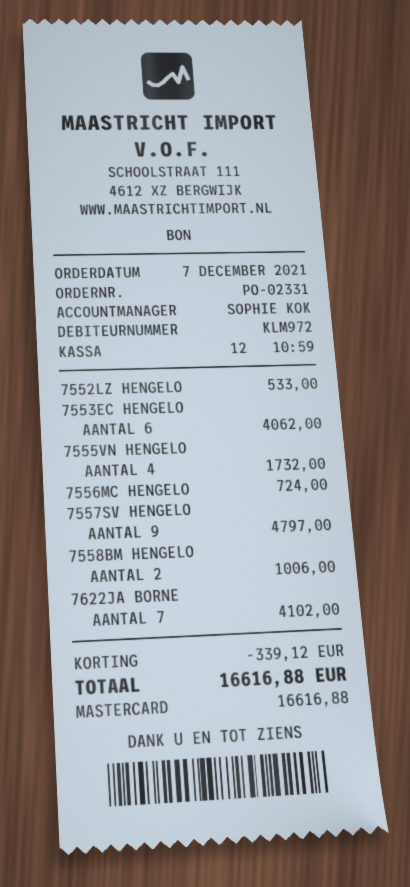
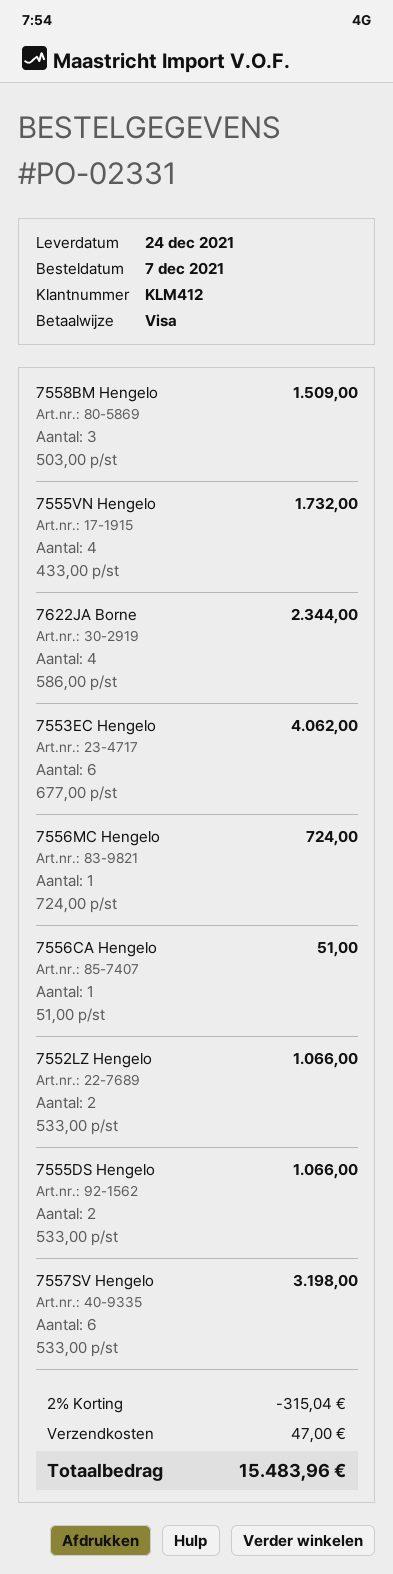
customer number: KLM972 -> KLM412
payment method: Mastercard -> Visa
7552LZ HENGELO: 1 for 533.00 -> 2 for 1066.00
7557SV HENGELO: 9 for 4797.00 -> 6 for 3198.00
7558BM HENGELO: 2 for 1006.00 -> 3 for 1509.00
7622JA BORNE: 7 for 4102.00 -> 4 for 2344.00
7556CA Hengelo: none -> 1 for 51.00
7555DS Hengelo: none -> 2 for 1066.00
discount: 339.12 -> 315.04
shipping: none -> 47.00
total: 16616.88 -> 15483.96

